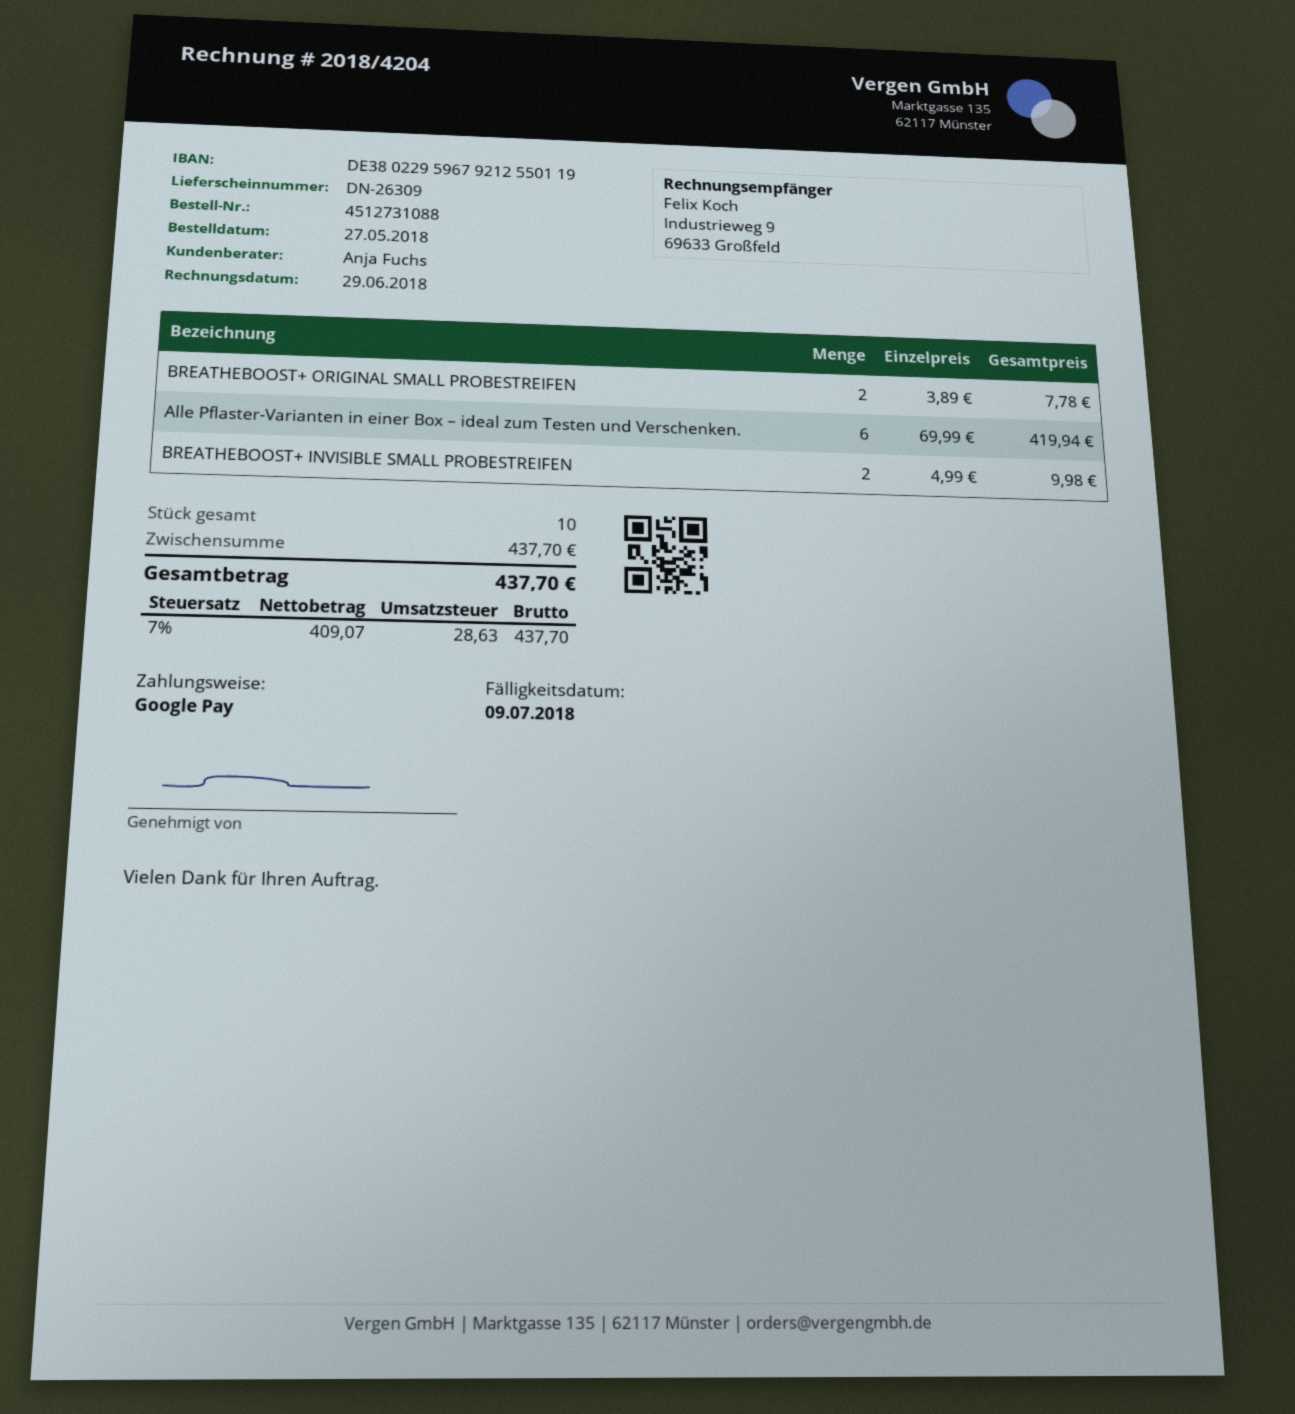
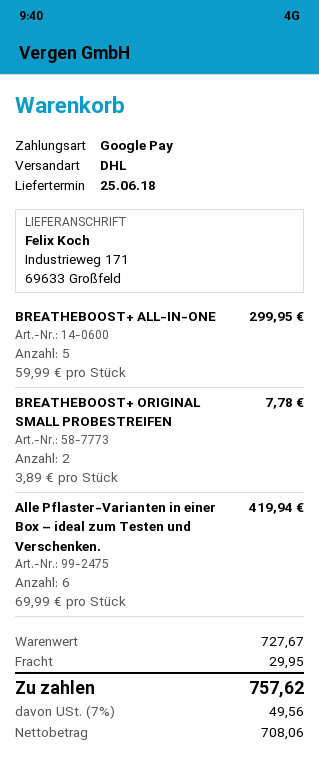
BREATHEBOOST+ INVISIBLE SMALL PROBESTREIFEN: 2 x 4.99 = 9.98 -> none
BREATHEBOOST+ ALL-IN-ONE: none -> 5 x 59.99 = 299.95
subtotal: 437.70 -> 727.67
shipping: none -> 29.95
net: 409.07 -> 708.06
tax: 7% = 28.63 -> 7% = 49.56
total: 437.70 -> 757.62

